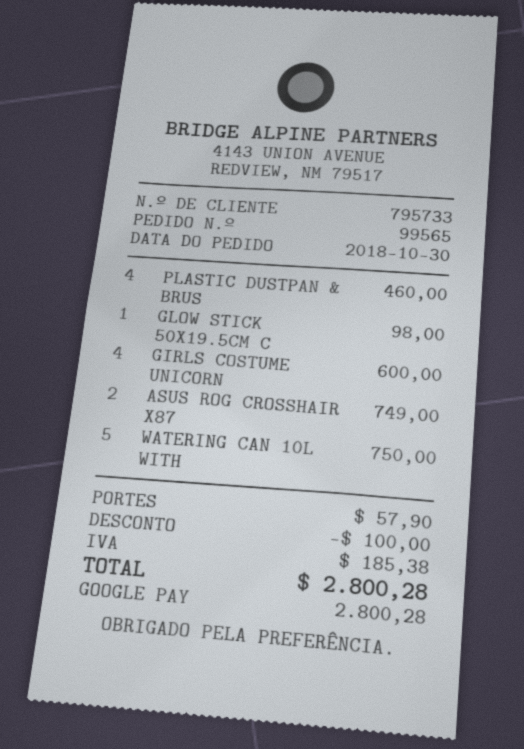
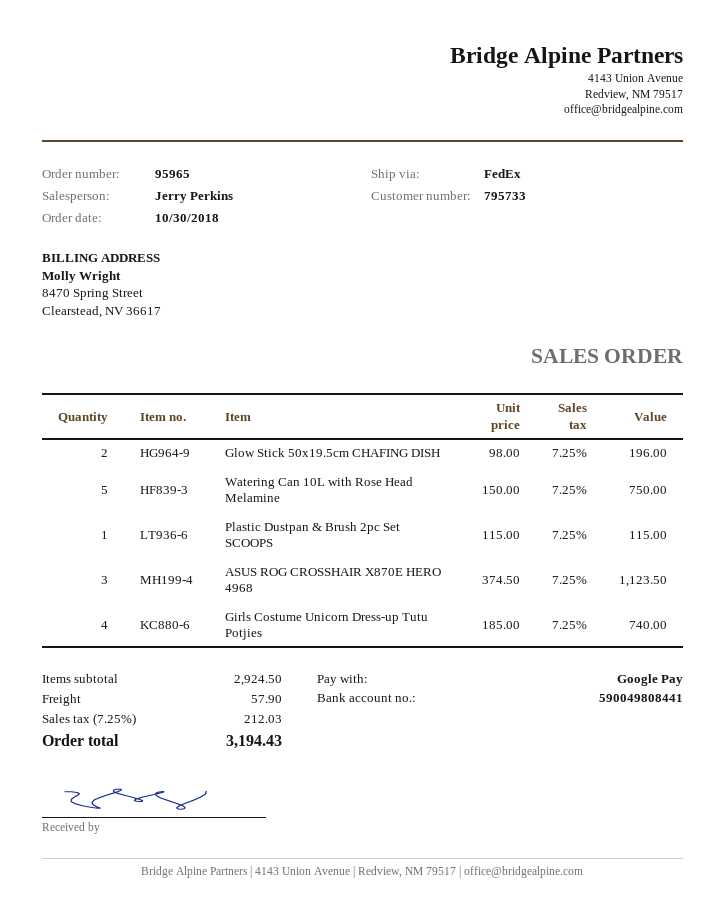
order number: 99565 -> 95965
PLASTIC DUSTPAN & BRUS: 4 for 460.00 -> 1 for 115.00
GLOW STICK 50X19.5CM C: 1 for 98.00 -> 2 for 196.00
GIRLS COSTUME UNICORN: 4 for 600.00 -> 4 for 740.00
ASUS ROG CROSSHAIR X87: 2 for 749.00 -> 3 for 1123.50
discount: 100.00 -> none
tax: 185.38 -> 212.03
total: 2800.28 -> 3194.43

